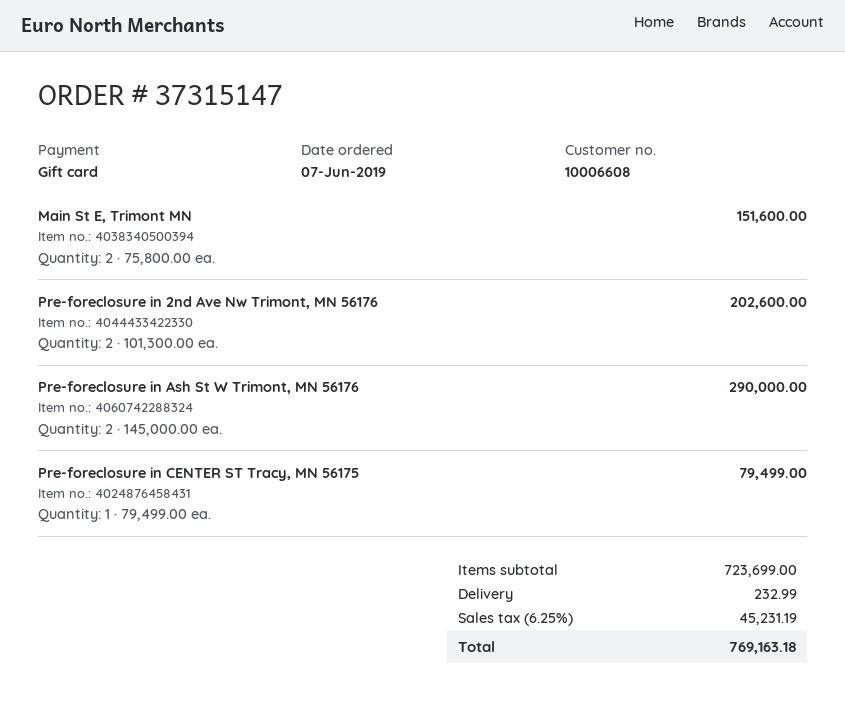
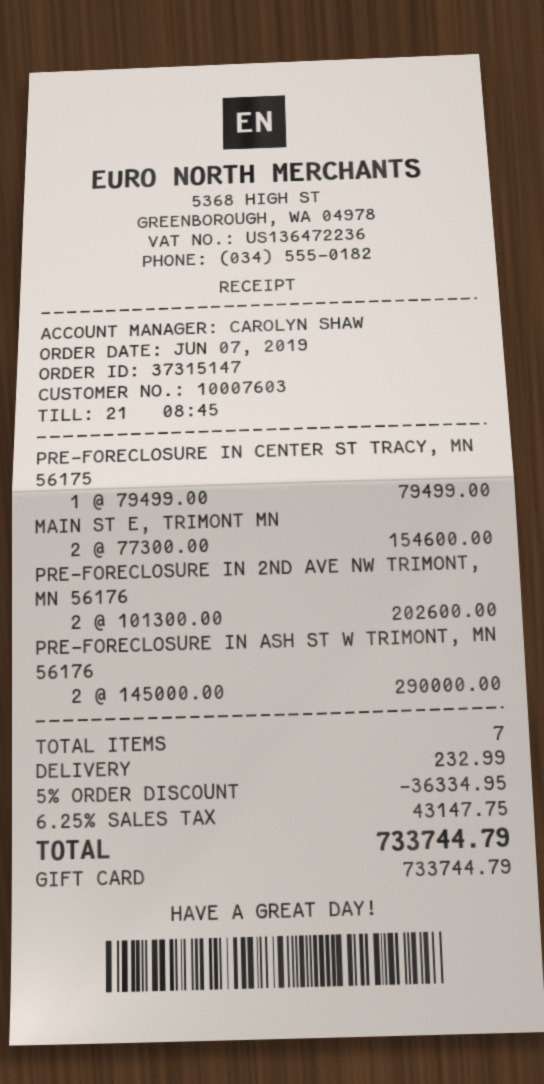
customer number: 10006608 -> 10007603
Main St E, Trimont MN: 2 x 75800.00 = 151600.00 -> 2 x 77300.00 = 154600.00
discount: none -> 5% = 36334.95
tax: 6.25% = 45231.19 -> 6.25% = 43147.75
total: 769163.18 -> 733744.79

